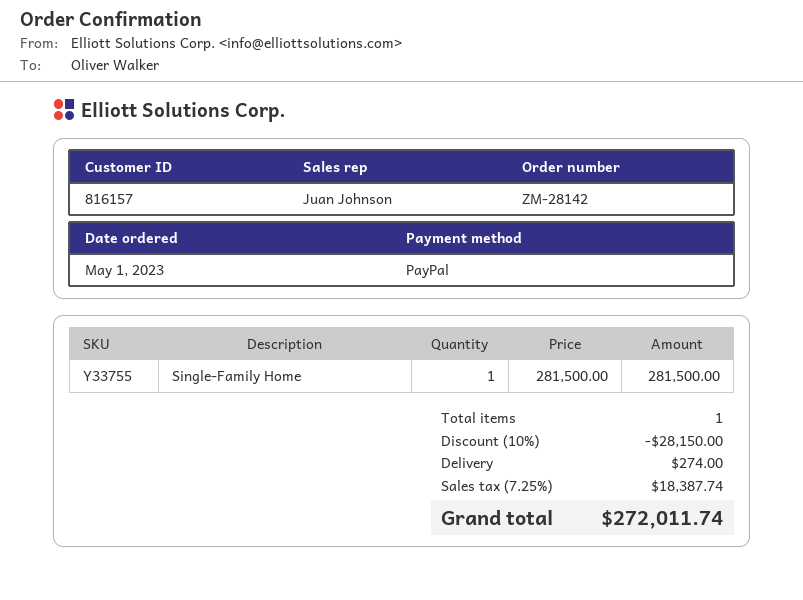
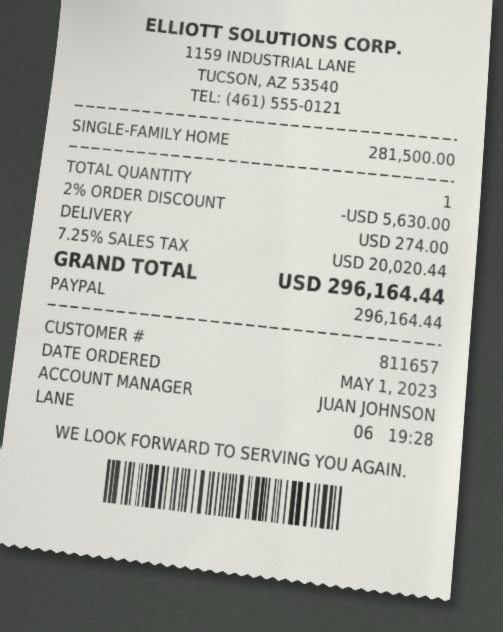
customer number: 816157 -> 811657
discount: 10% = 28150.00 -> 2% = 5630.00
tax: 7.25% = 18387.74 -> 7.25% = 20020.44
total: 272011.74 -> 296164.44

